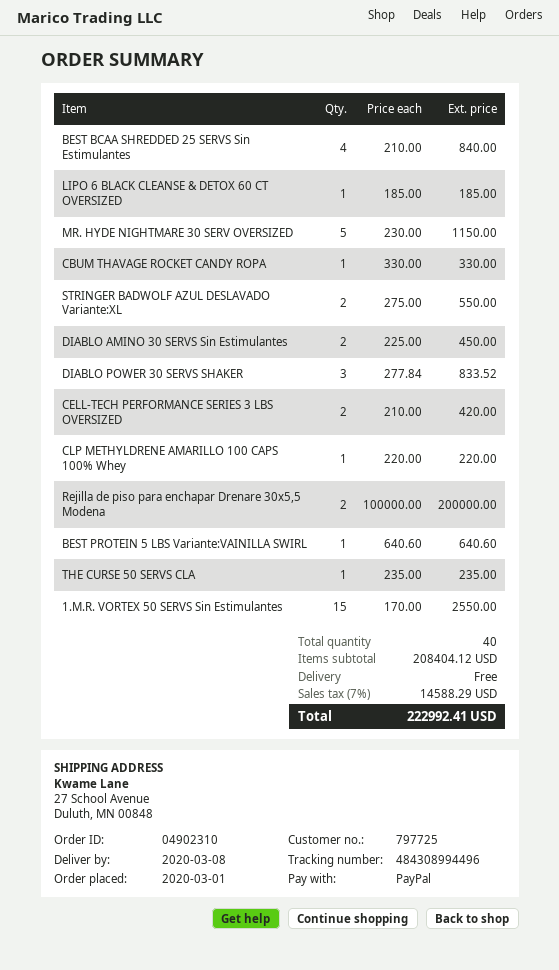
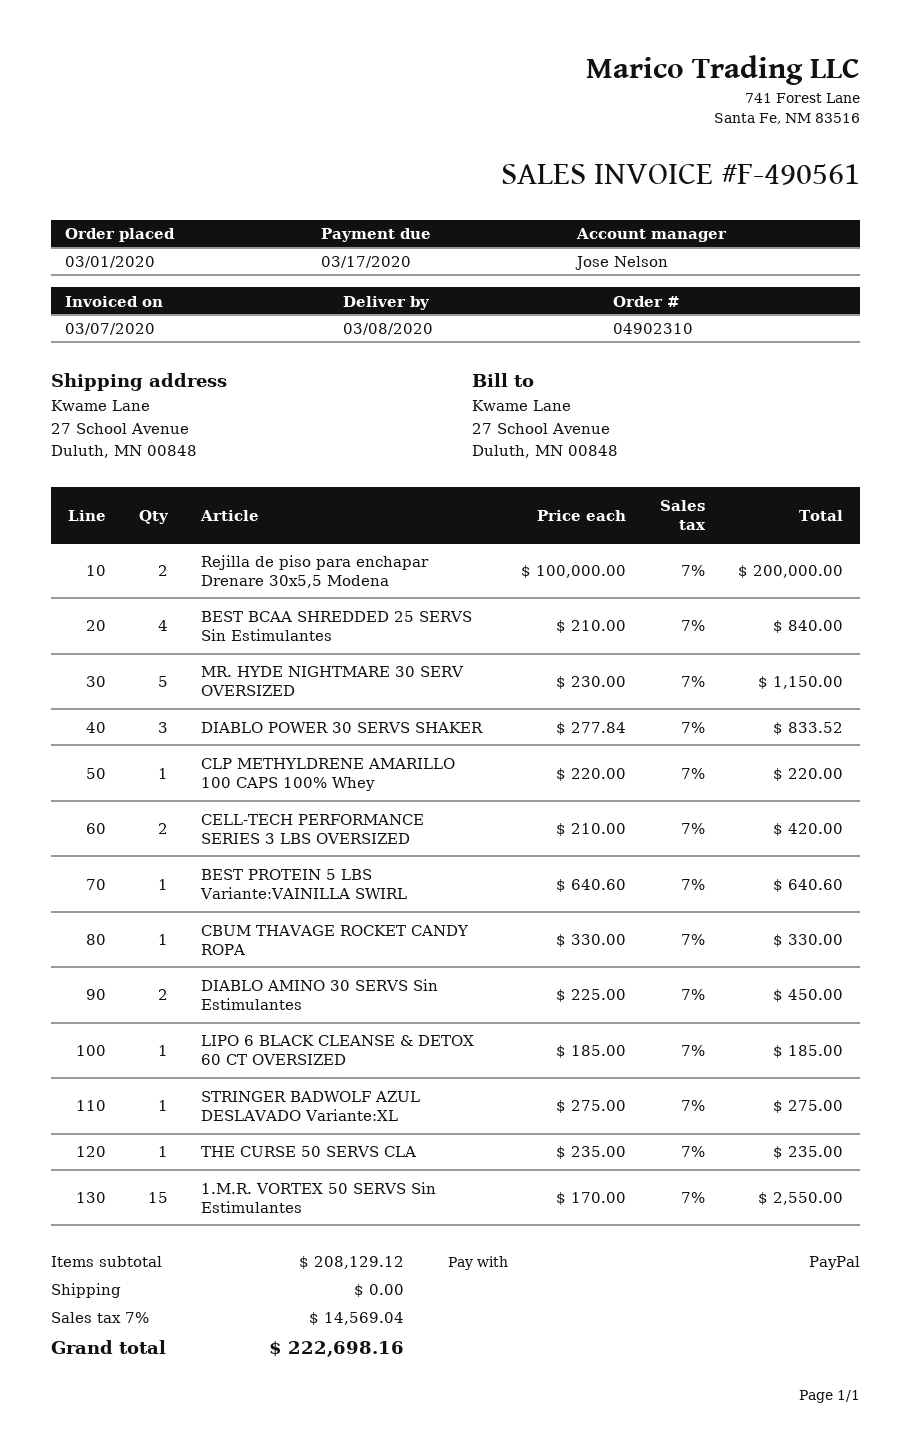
STRINGER BADWOLF AZUL DESLAVADO Variante:XL: 2 x 275.00 = 550.00 -> 1 x 275.00 = 275.00
subtotal: 208404.12 -> 208129.12
tax: 7% = 14588.29 -> 7% = 14569.04
total: 222992.41 -> 222698.16

